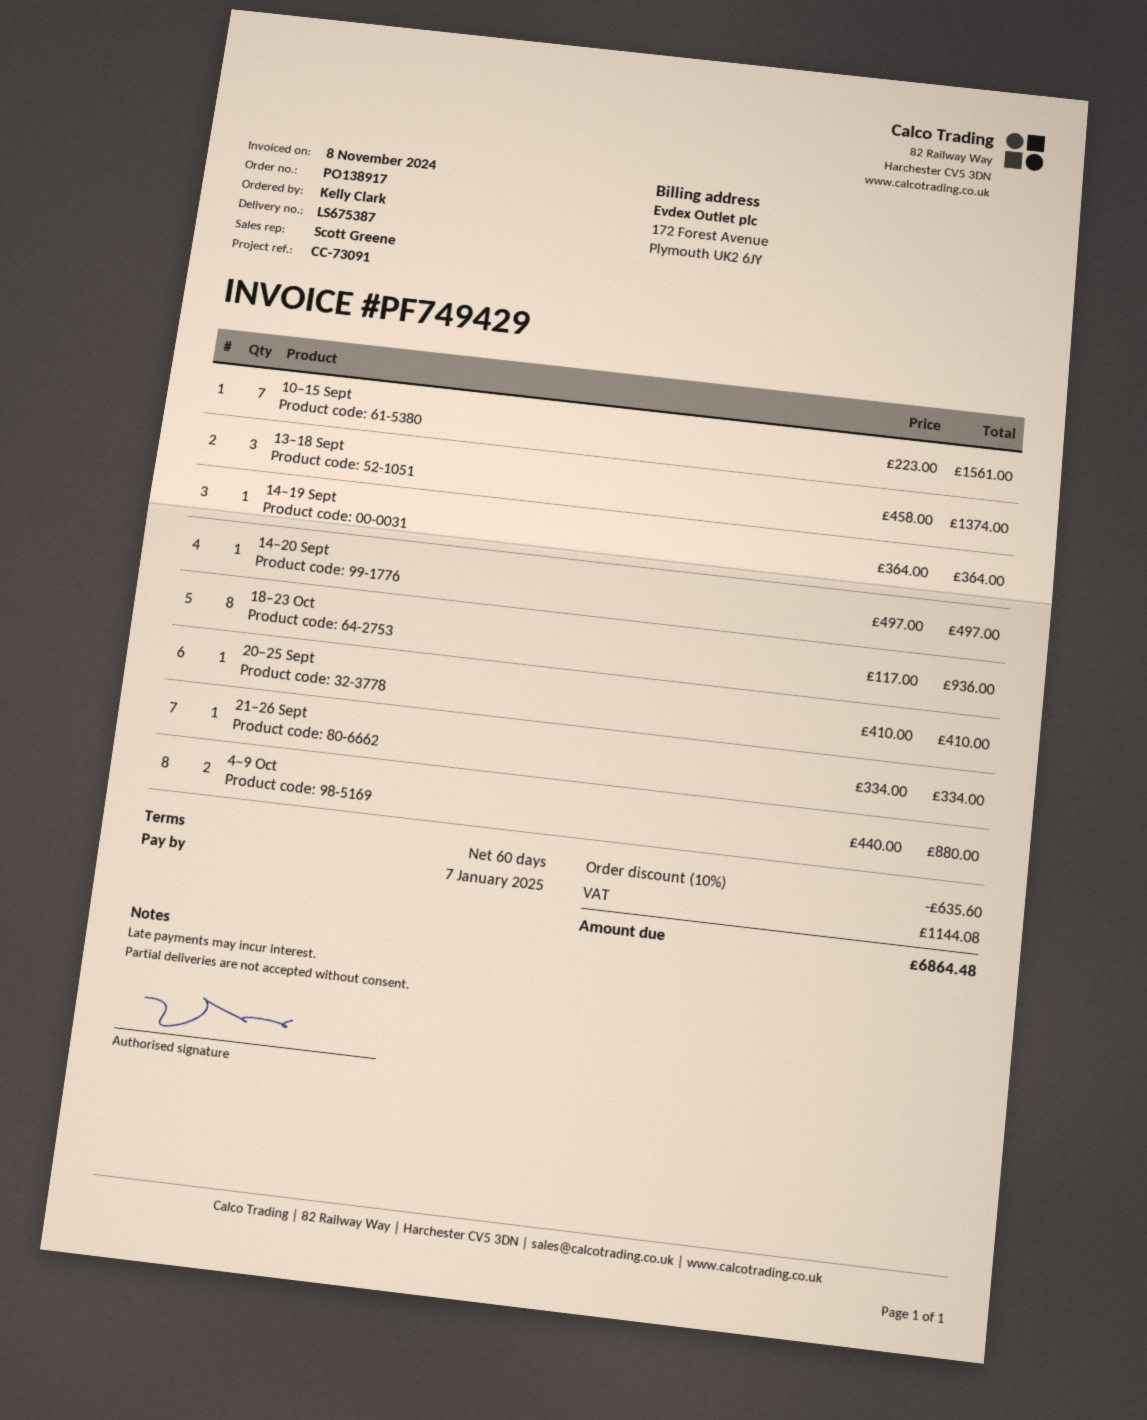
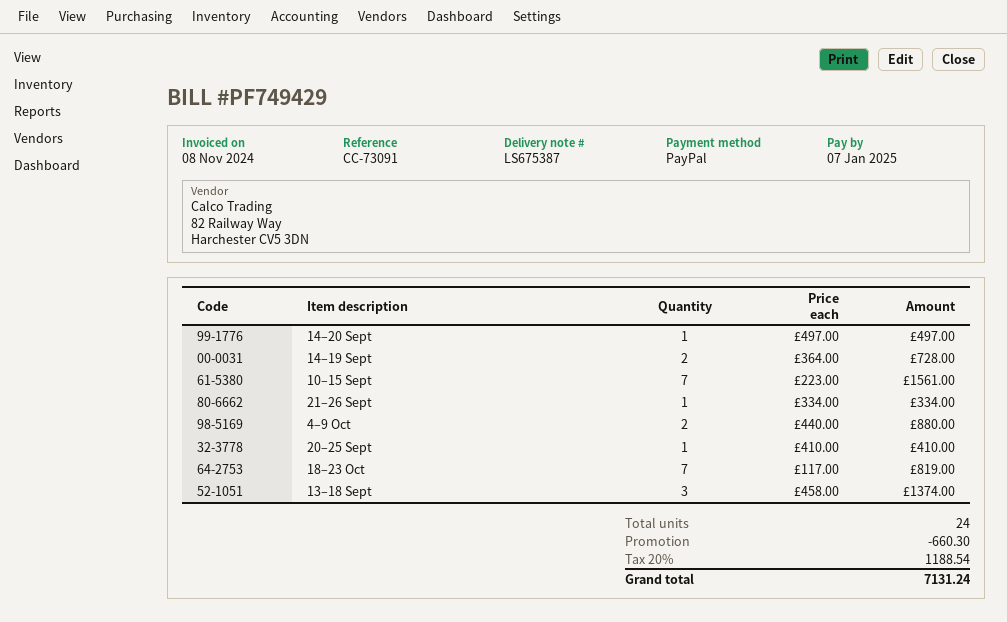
14–19 Sept: 1 x 364.00 = 364.00 -> 2 x 364.00 = 728.00
18–23 Oct: 8 x 117.00 = 936.00 -> 7 x 117.00 = 819.00
discount: 635.60 -> 660.30
tax: 1144.08 -> 1188.54
total: 6864.48 -> 7131.24

